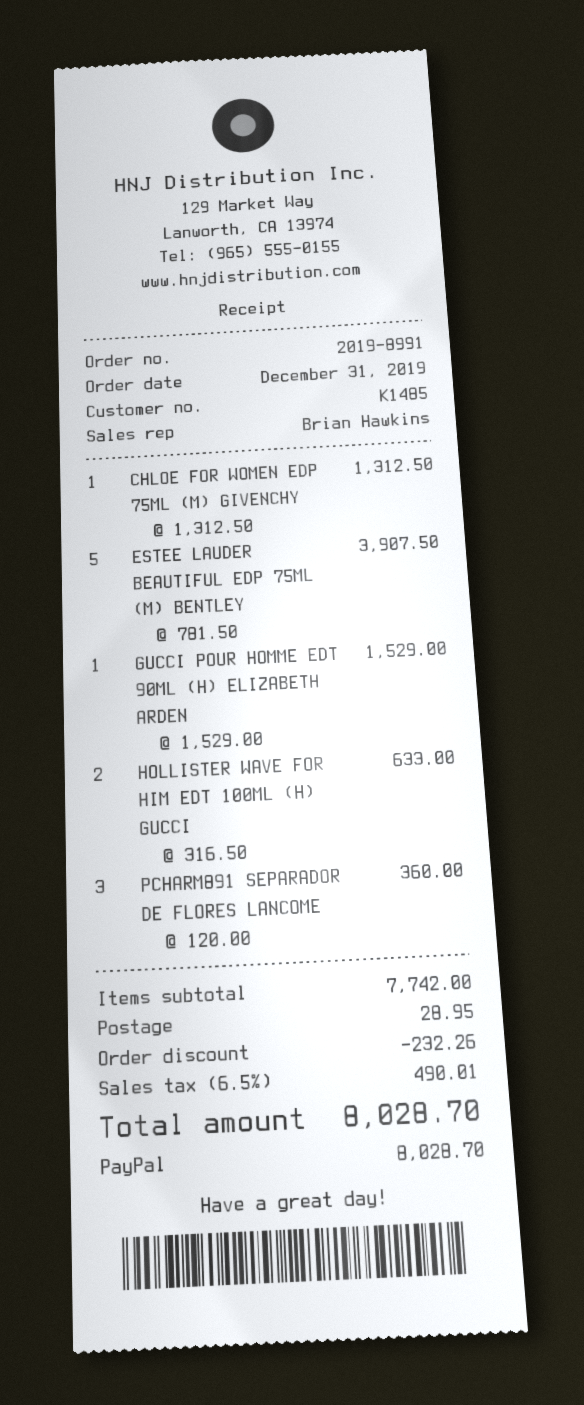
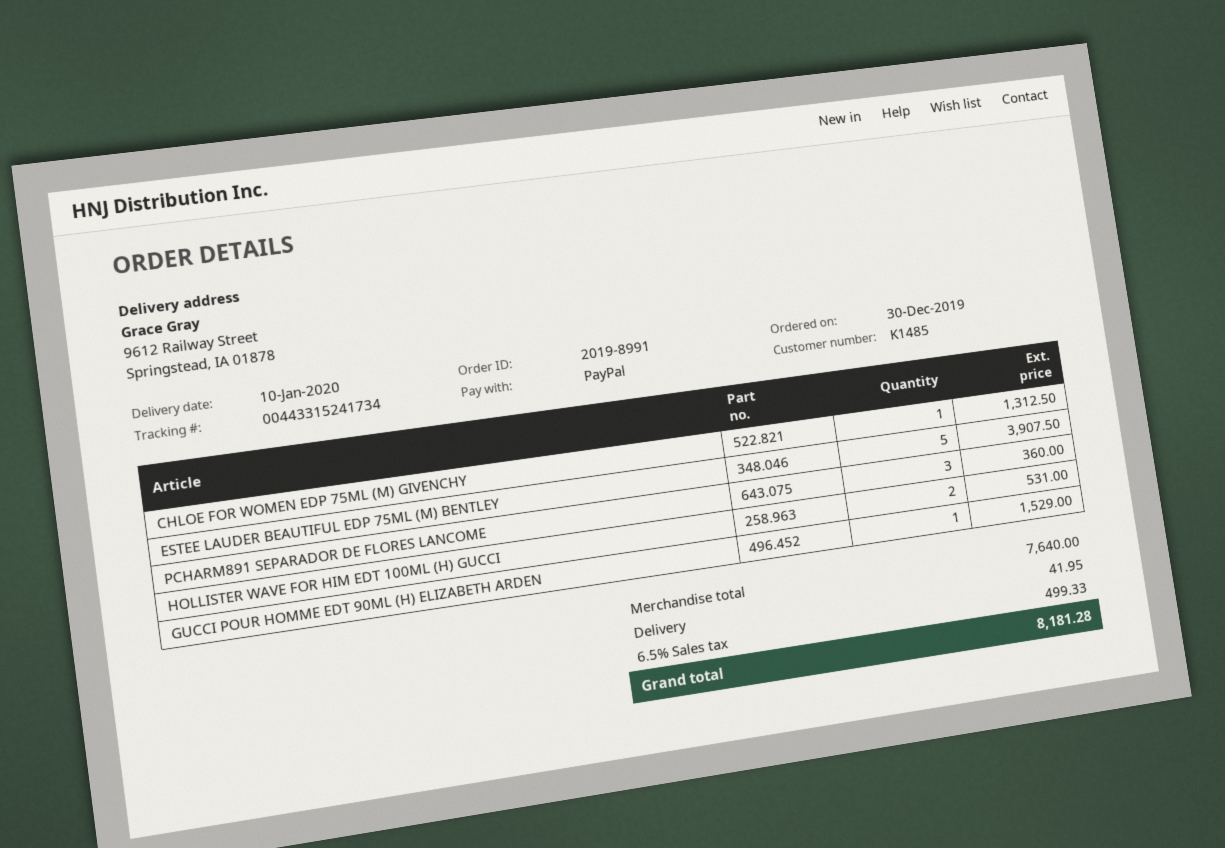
order date: 2019-12-31 -> 2019-12-30
HOLLISTER WAVE FOR HIM EDT 100ML (H) GUCCI: 2 for 633.00 -> 2 for 531.00
subtotal: 7742.00 -> 7640.00
discount: 232.26 -> none
shipping: 28.95 -> 41.95
tax: 6.5% = 490.01 -> 6.5% = 499.33
total: 8028.70 -> 8181.28

